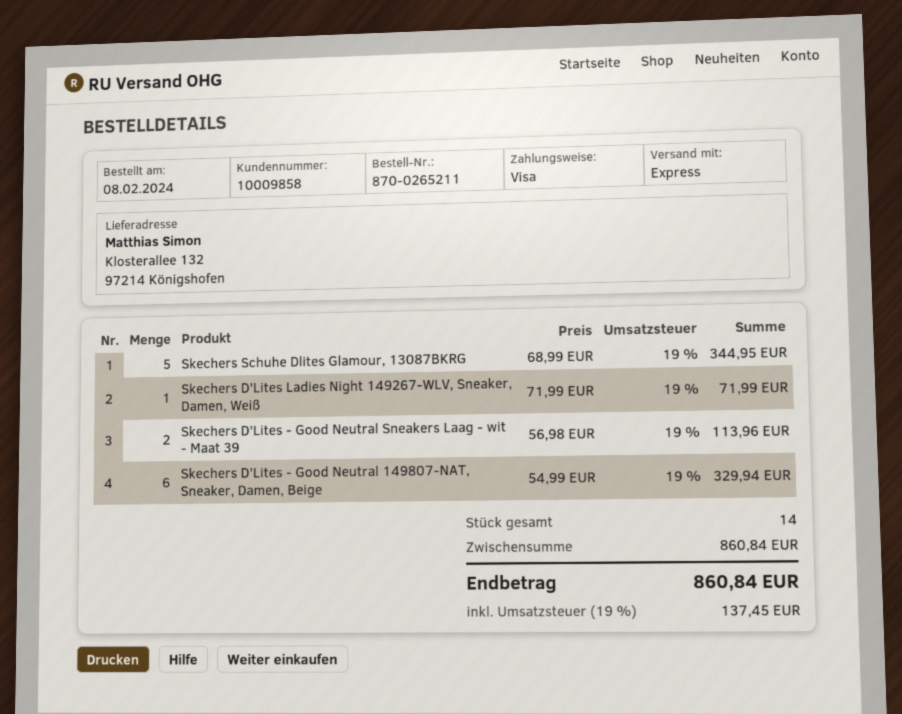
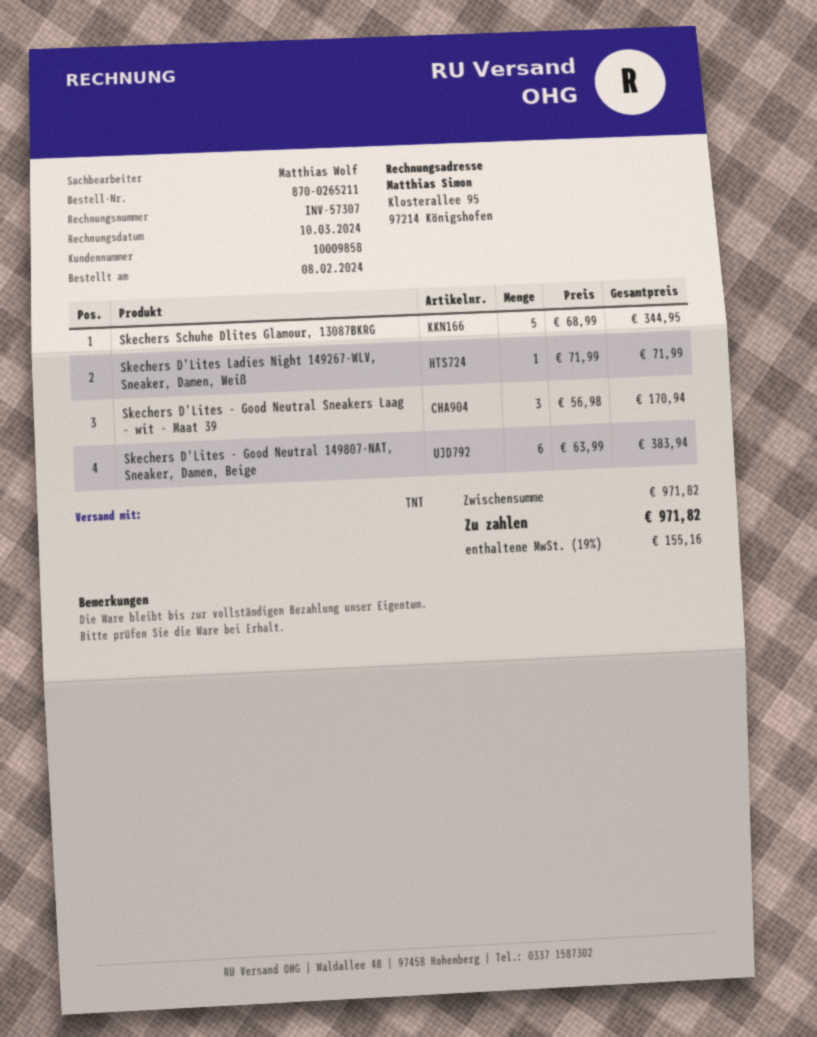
shipping method: express -> TNT
Skechers D'Lites - Good Neutral Sneakers Laag - wit - Maat 39: 2 x 56.98 = 113.96 -> 3 x 56.98 = 170.94
Skechers D'Lites - Good Neutral 149807-NAT, Sneaker, Damen, Beige: 6 x 54.99 = 329.94 -> 6 x 63.99 = 383.94
subtotal: 860.84 -> 971.82
tax: 19% = 137.45 -> 19% = 155.16
total: 860.84 -> 971.82

